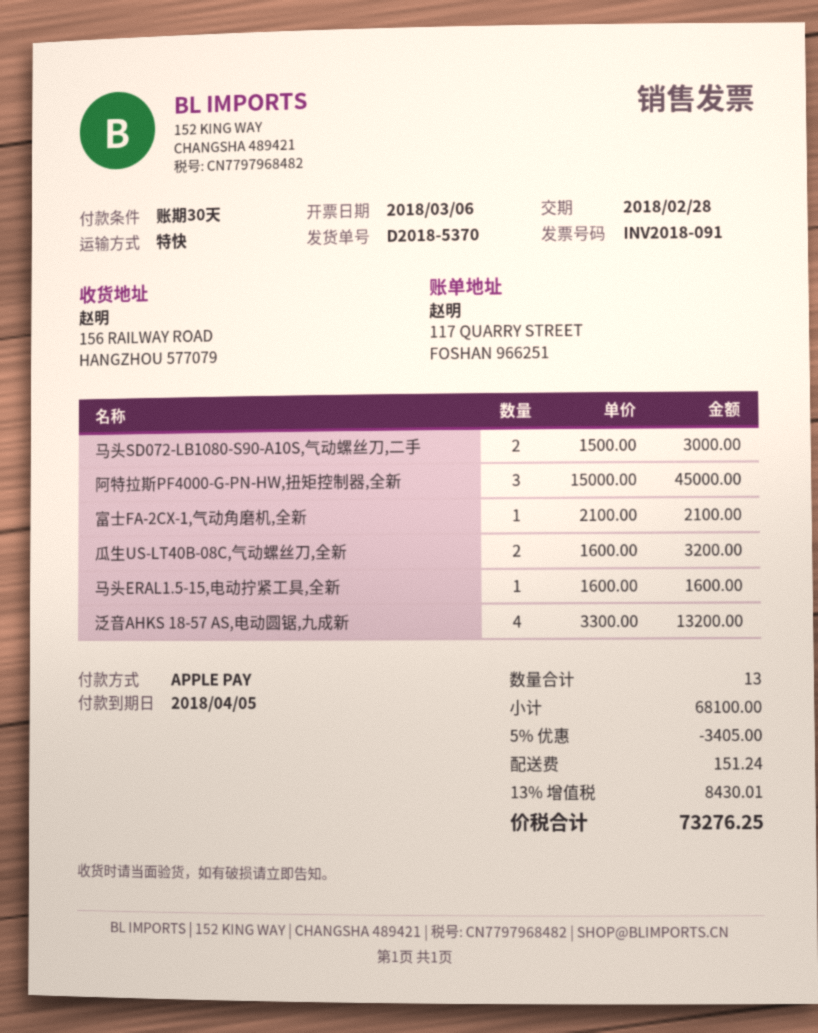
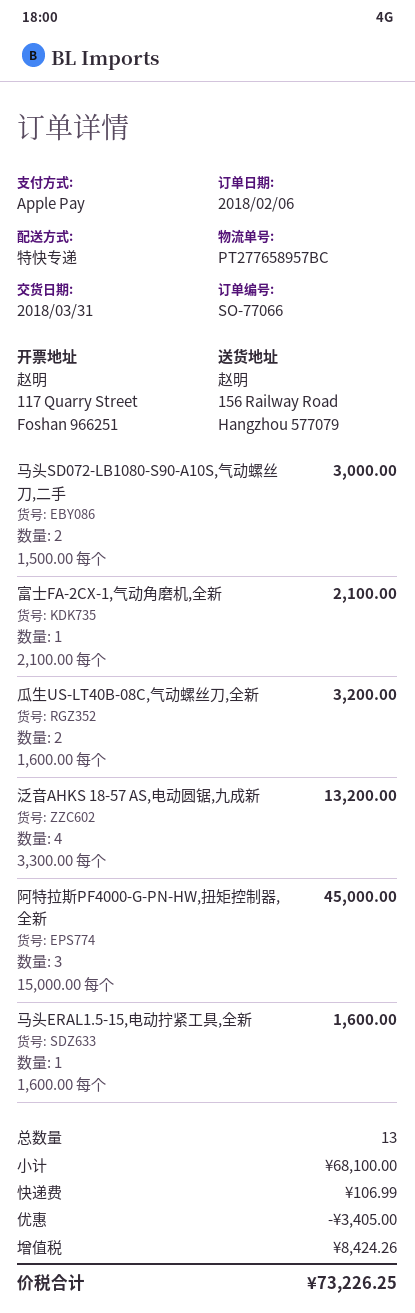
delivery date: 2018-02-28 -> 2018-03-31
shipping: 151.24 -> 106.99
tax: 8430.01 -> 8424.26
total: 73276.25 -> 73226.25

